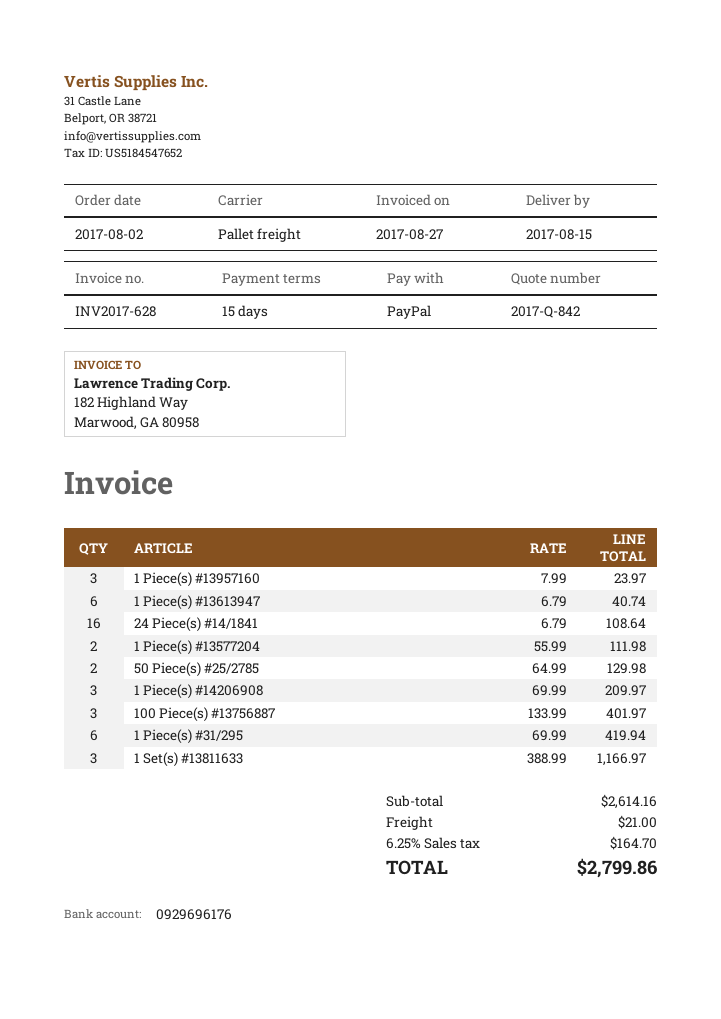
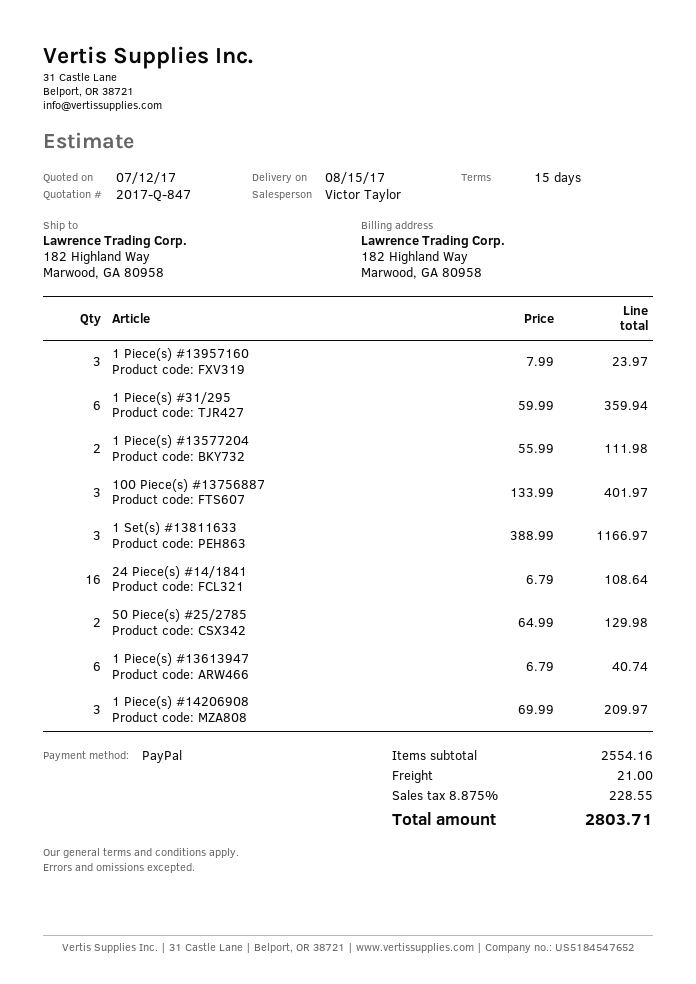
quote number: 2017-Q-842 -> 2017-Q-847
1 Piece(s) #31/295: 6 x 69.99 = 419.94 -> 6 x 59.99 = 359.94
subtotal: 2614.16 -> 2554.16
tax: 6.25% = 164.70 -> 8.875% = 228.55
total: 2799.86 -> 2803.71

